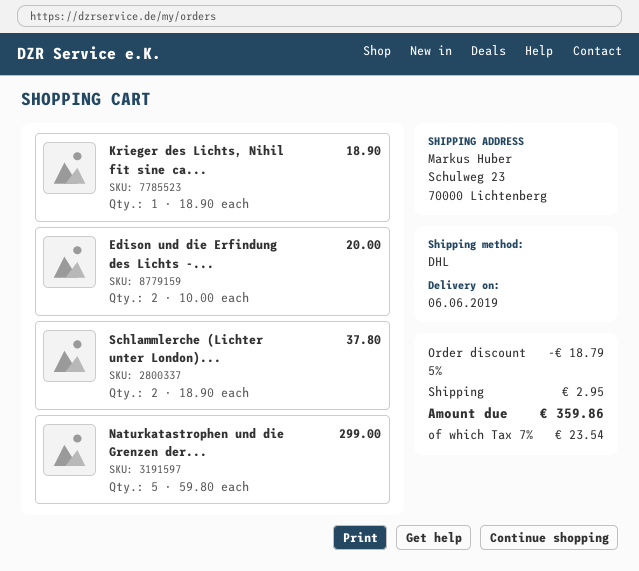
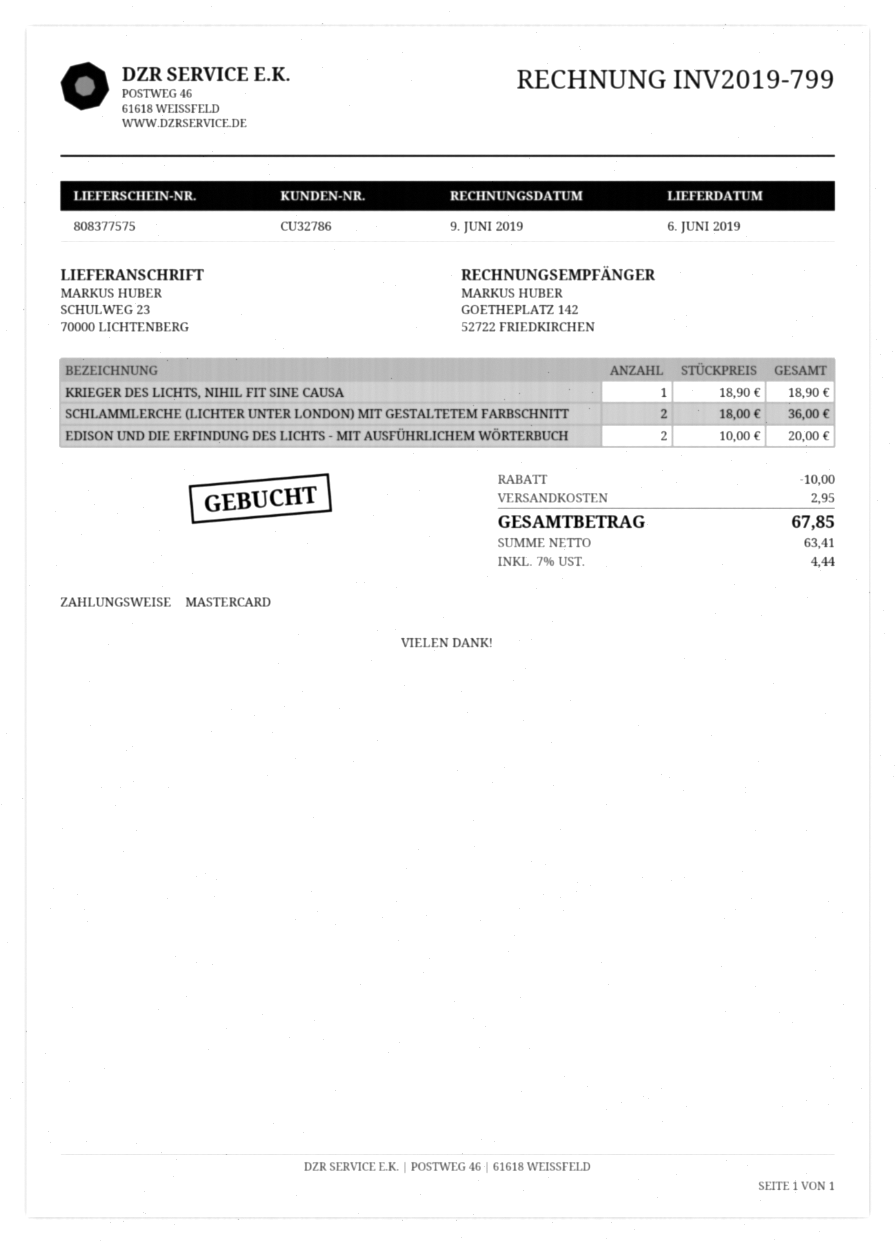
Schlammlerche (Lichter unter London)...: 2 x 18.90 = 37.80 -> 2 x 18.00 = 36.00
Naturkatastrophen und die Grenzen der...: 5 x 59.80 = 299.00 -> none
discount: 18.79 -> 10.00
tax: 7% = 23.54 -> 7% = 4.44
total: 359.86 -> 67.85

